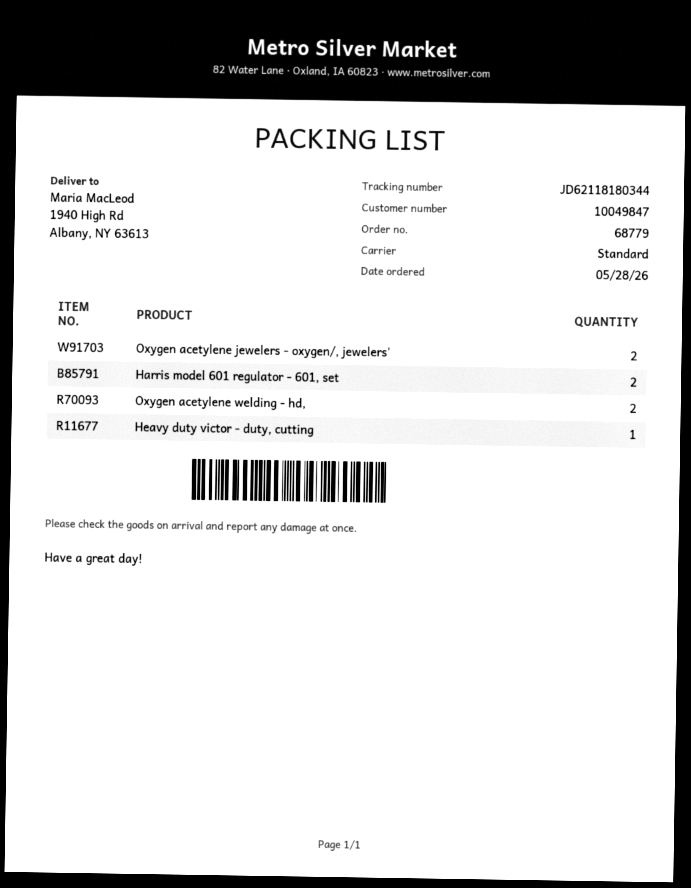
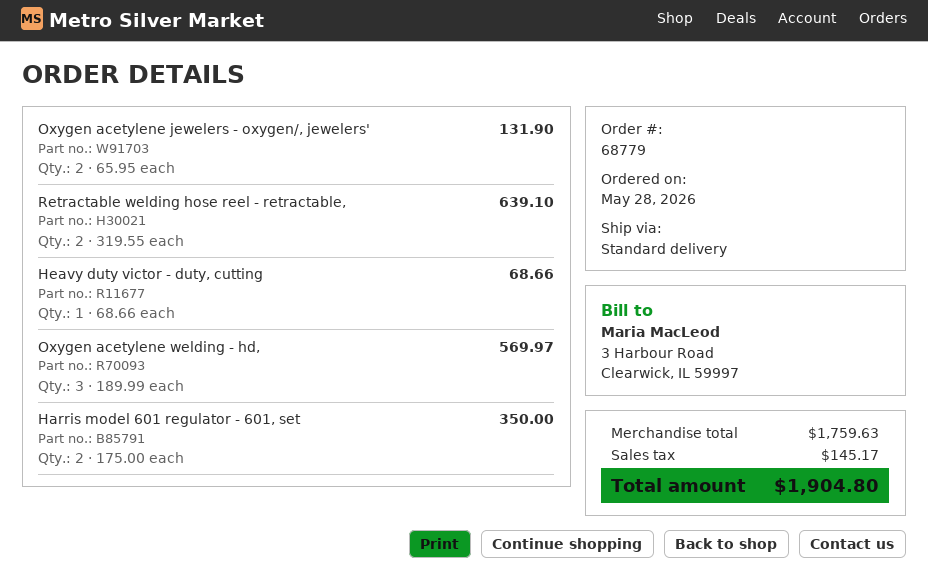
Oxygen acetylene welding - hd,: 2 -> 3
Retractable welding hose reel - retractable,: none -> 2

